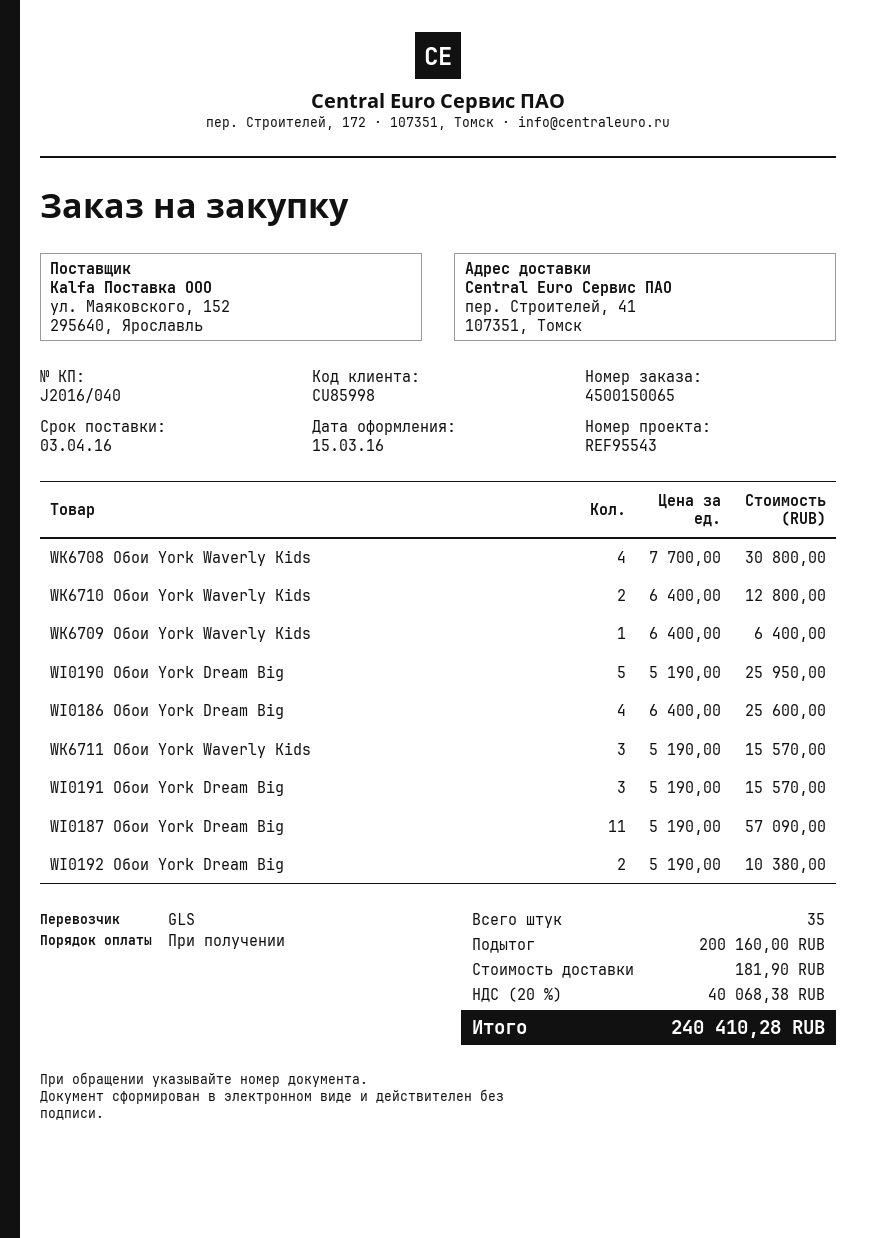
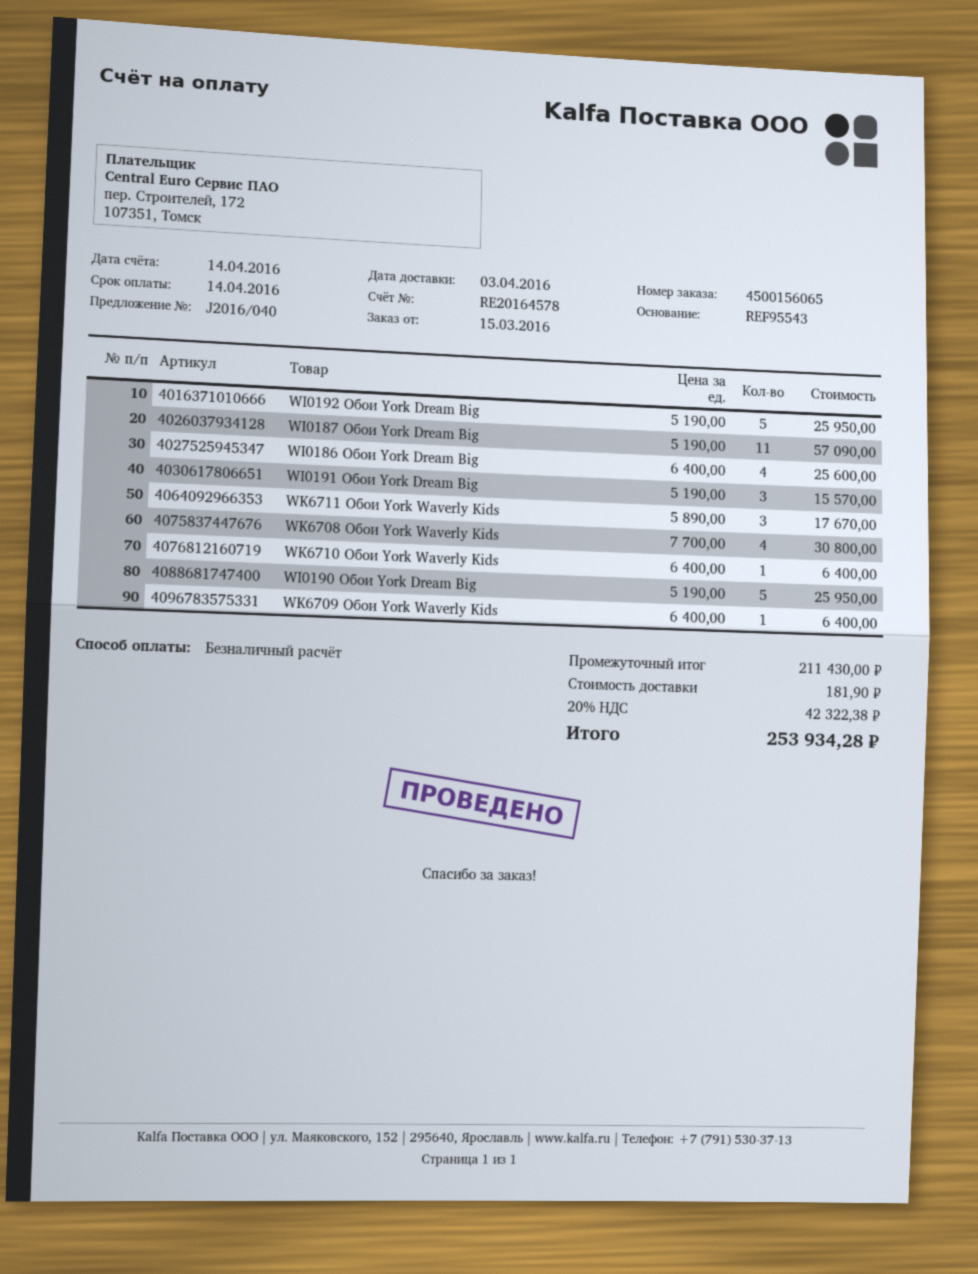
order number: 4500150065 -> 4500156065
WK6710 Обои York Waverly Kids: 2 x 6400.00 = 12800.00 -> 1 x 6400.00 = 6400.00
WK6711 Обои York Waverly Kids: 3 x 5190.00 = 15570.00 -> 3 x 5890.00 = 17670.00
WI0192 Обои York Dream Big: 2 x 5190.00 = 10380.00 -> 5 x 5190.00 = 25950.00
subtotal: 200160.00 -> 211430.00
tax: 20% = 40068.38 -> 20% = 42322.38
total: 240410.28 -> 253934.28

